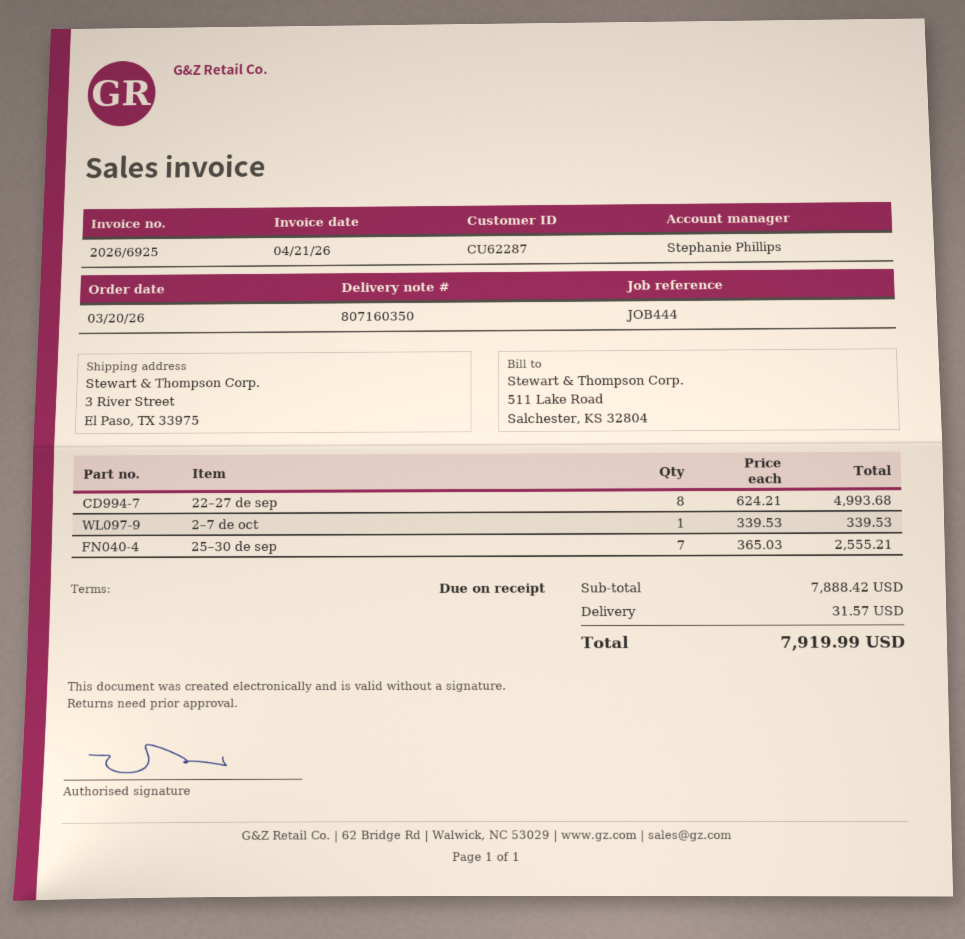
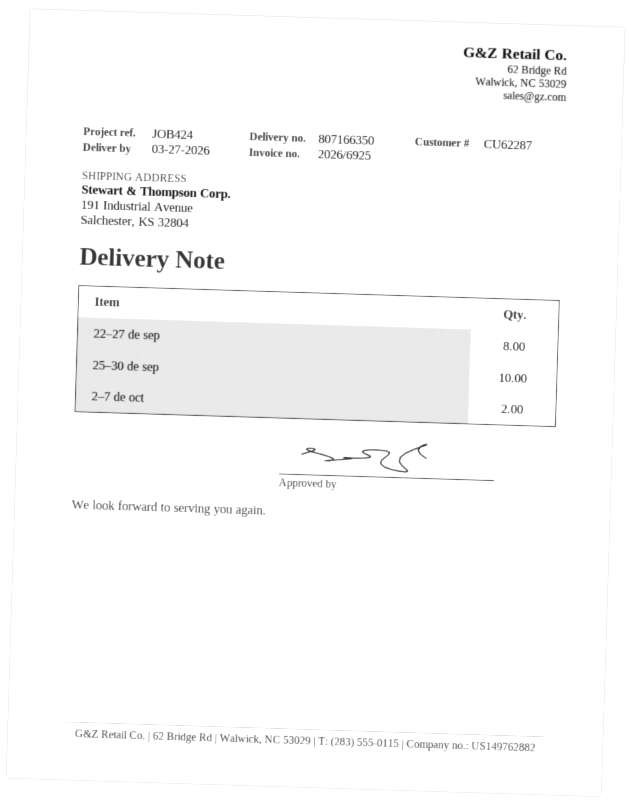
delivery note number: 807160350 -> 807166350
reference: JOB444 -> JOB424
ship to: 3 River Street, El Paso, TX 33975 -> 191 Industrial Avenue, Salchester, KS 32804
2–7 de oct: 1 -> 2
25–30 de sep: 7 -> 10

